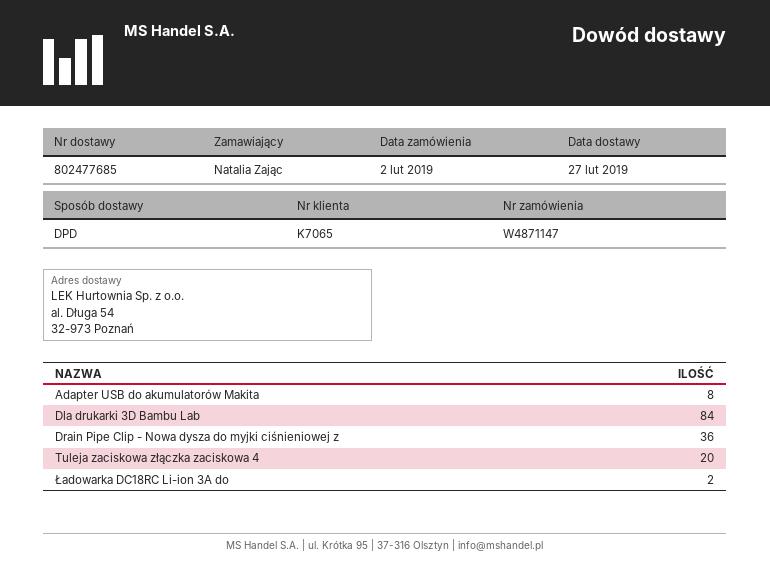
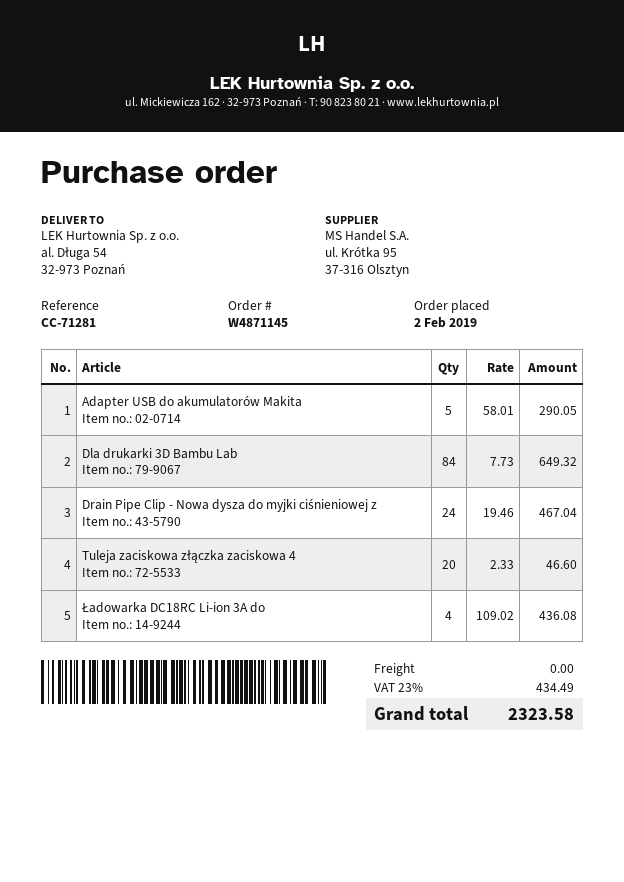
order number: W4871147 -> W4871145
Adapter USB do akumulatorów Makita: 8 -> 5
Drain Pipe Clip - Nowa dysza do myjki ciśnieniowej z: 36 -> 24
Ładowarka DC18RC Li-ion 3A do: 2 -> 4

